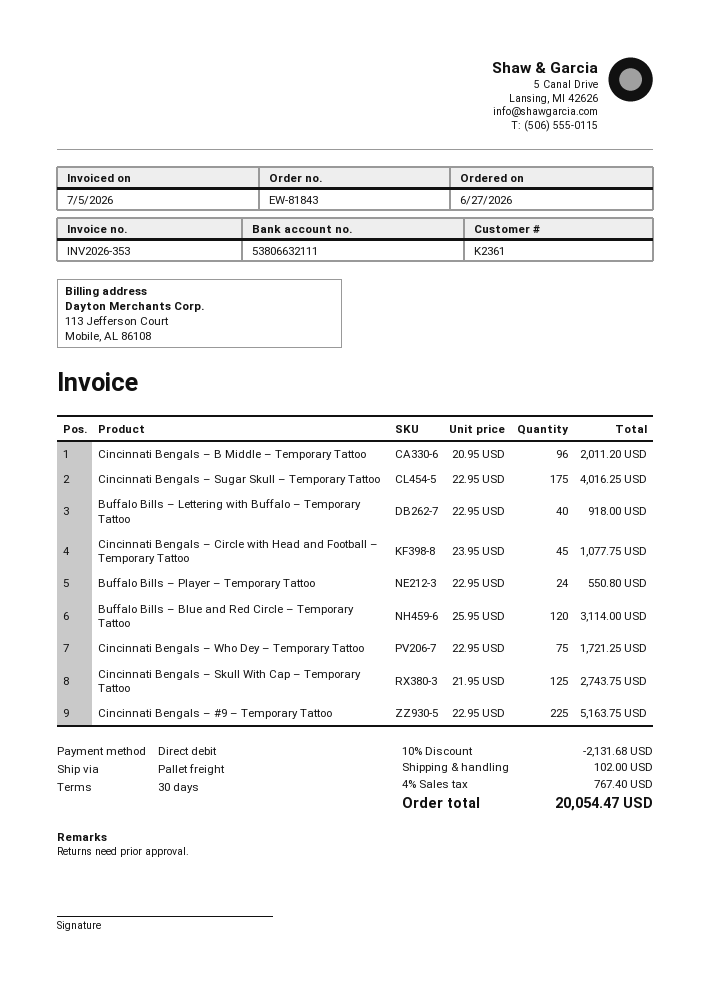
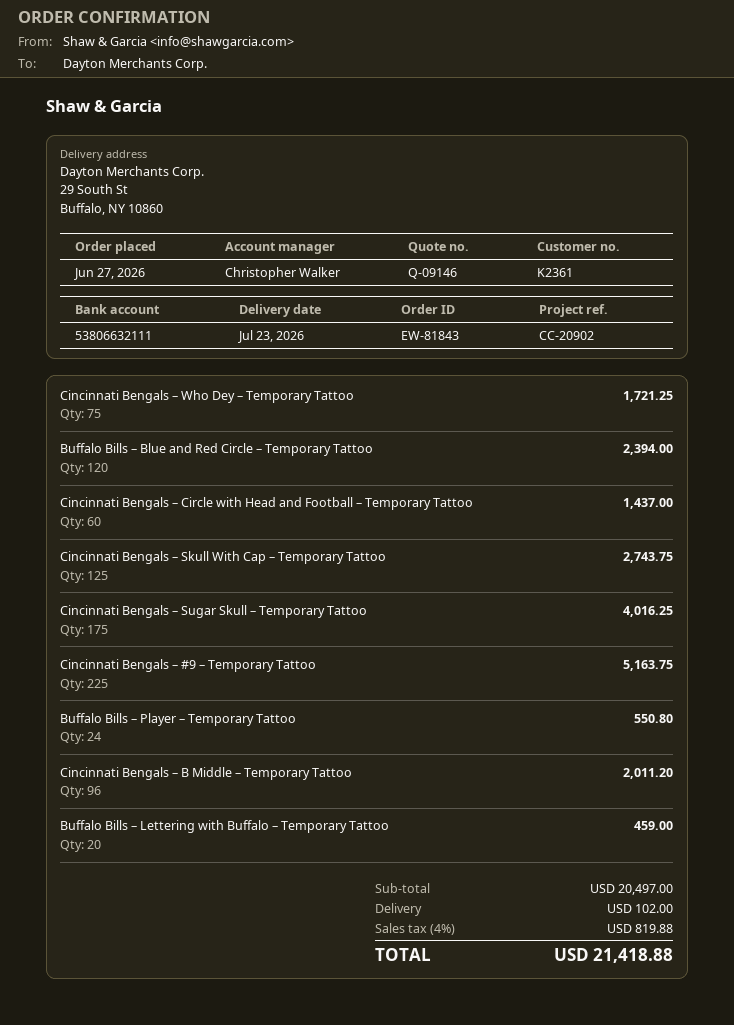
Buffalo Bills – Lettering with Buffalo – Temporary Tattoo: 40 for 918.00 -> 20 for 459.00
Cincinnati Bengals – Circle with Head and Football – Temporary Tattoo: 45 for 1077.75 -> 60 for 1437.00
Buffalo Bills – Blue and Red Circle – Temporary Tattoo: 120 for 3114.00 -> 120 for 2394.00
discount: 10% = 2131.68 -> none
tax: 4% = 767.40 -> 4% = 819.88
total: 20054.47 -> 21418.88

